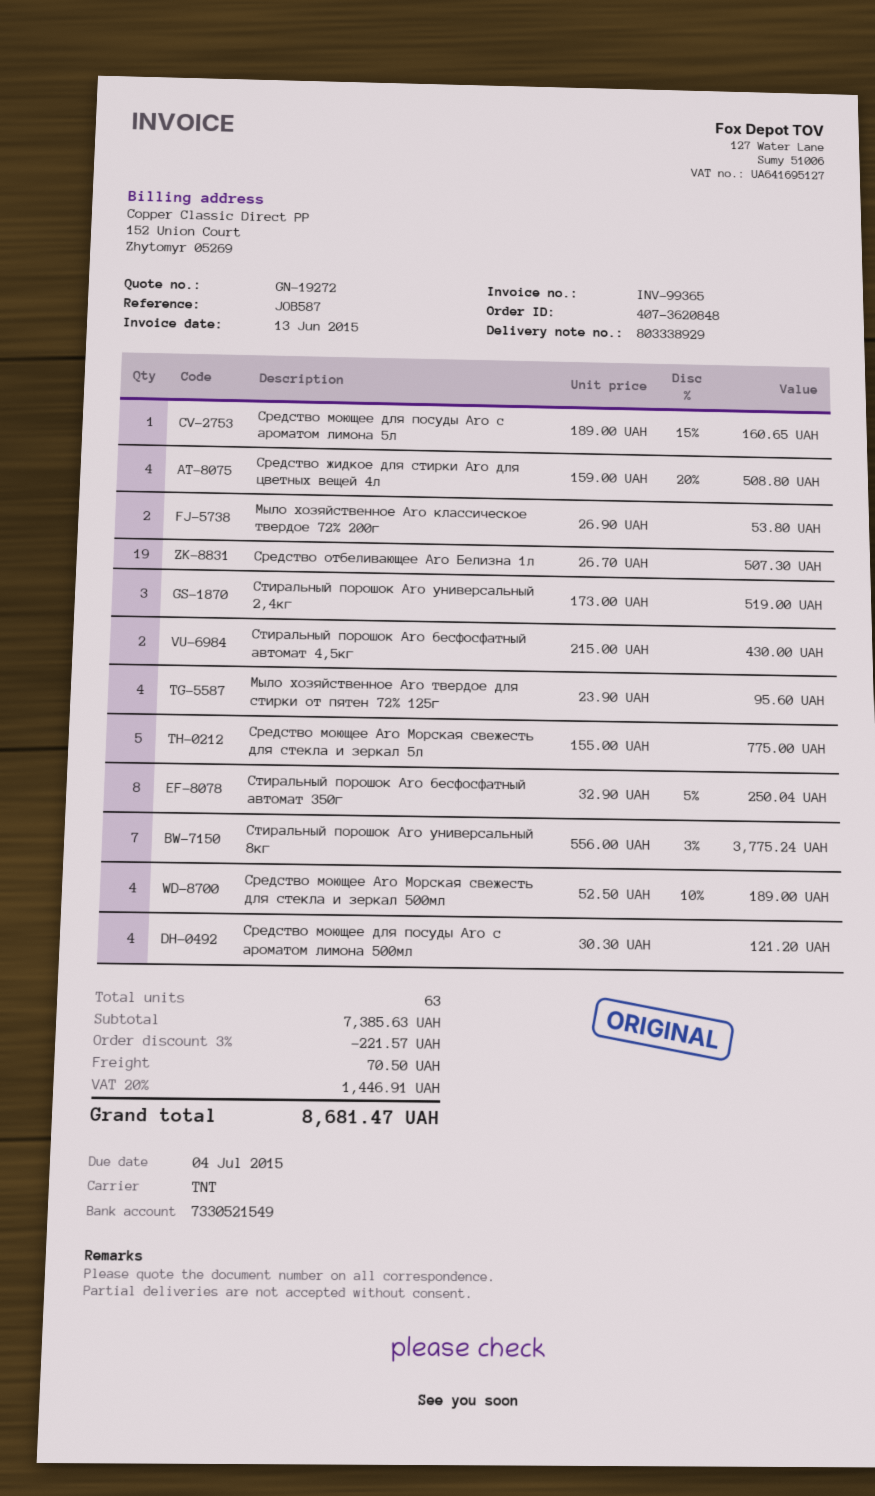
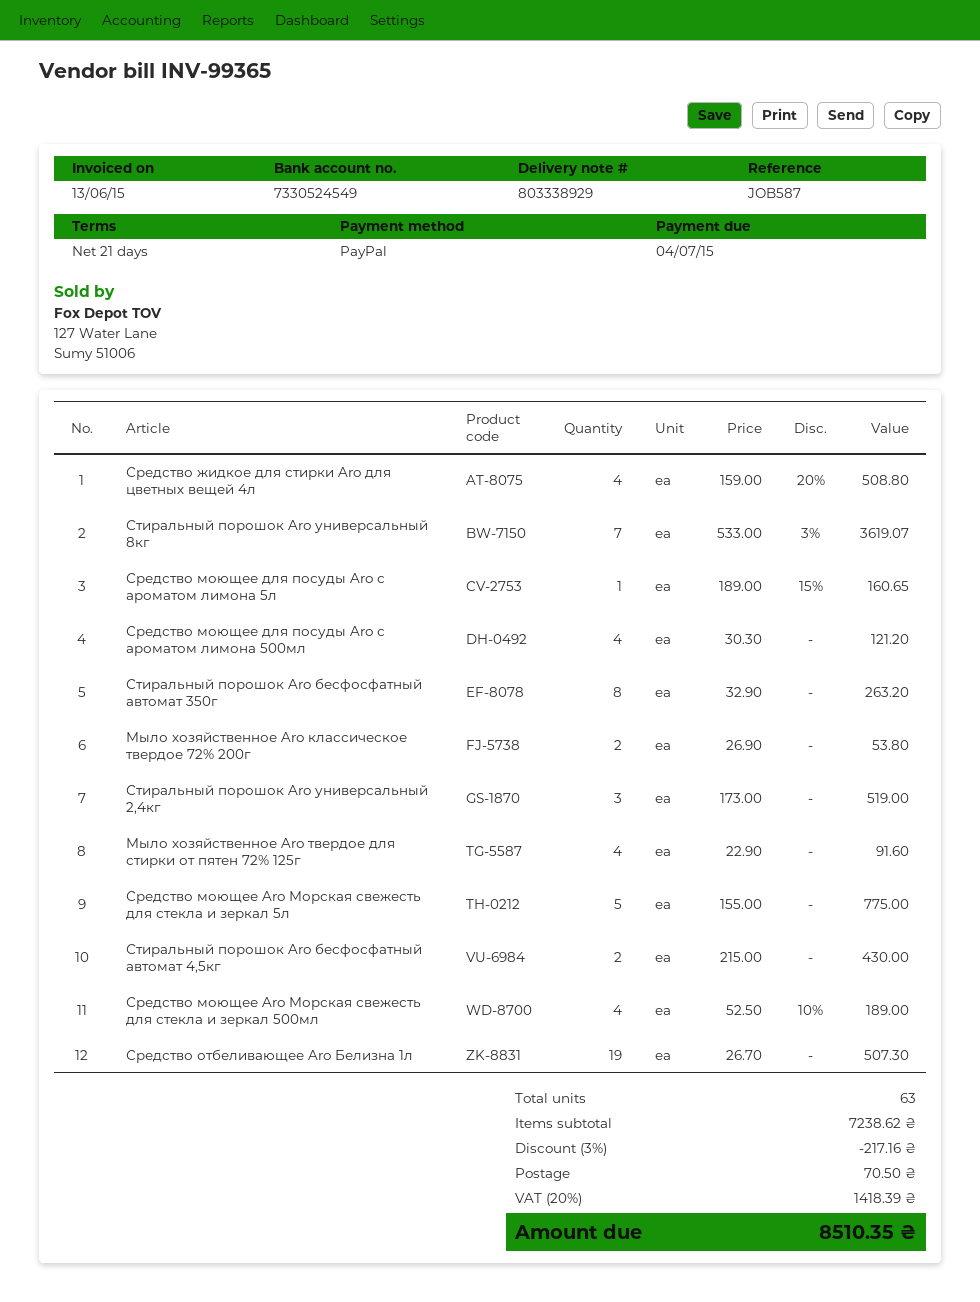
bank account: 7330521549 -> 7330524549
Мыло хозяйственное Aro твердое для стирки от пятен 72% 125г: 4 x 23.90 = 95.60 -> 4 x 22.90 = 91.60
Стиральный порошок Aro бесфосфатный автомат 350г: 8 x 32.90 - 5% = 250.04 -> 8 x 32.90 = 263.20
Стиральный порошок Aro универсальный 8кг: 7 x 556.00 - 3% = 3775.24 -> 7 x 533.00 - 3% = 3619.07
subtotal: 7385.63 -> 7238.62
discount: 3% = 221.57 -> 3% = 217.16
tax: 20% = 1446.91 -> 20% = 1418.39
total: 8681.47 -> 8510.35

